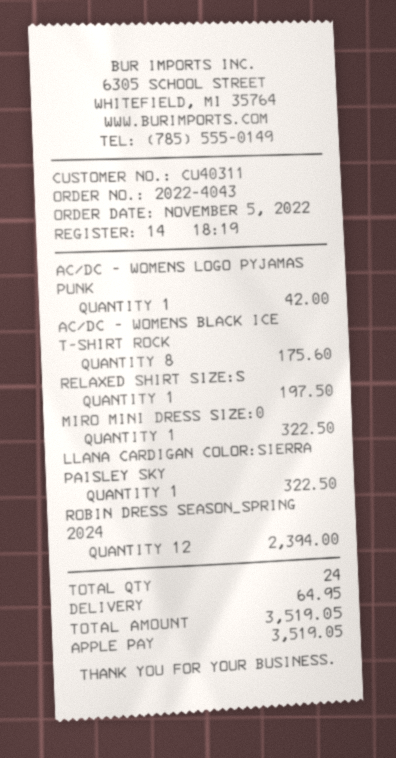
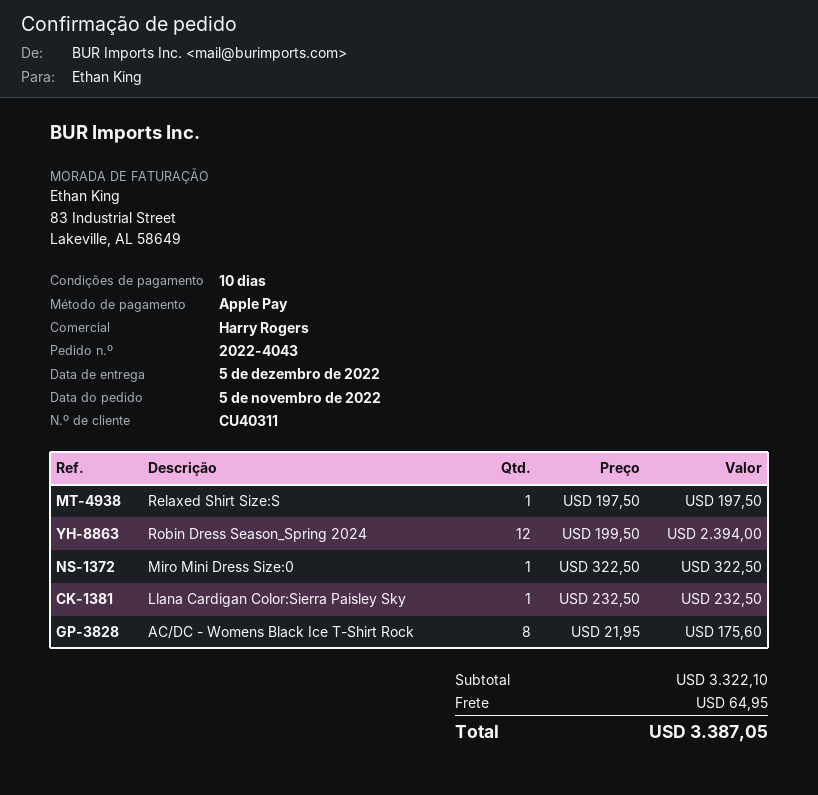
AC/DC - WOMENS LOGO PYJAMAS PUNK: 1 for 42.00 -> none
LLANA CARDIGAN COLOR:SIERRA PAISLEY SKY: 1 for 322.50 -> 1 for 232.50
total: 3519.05 -> 3387.05

